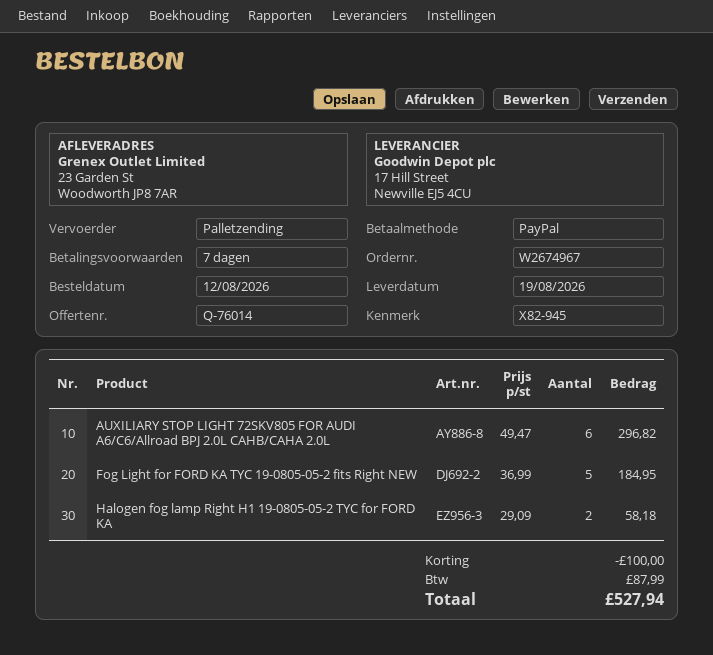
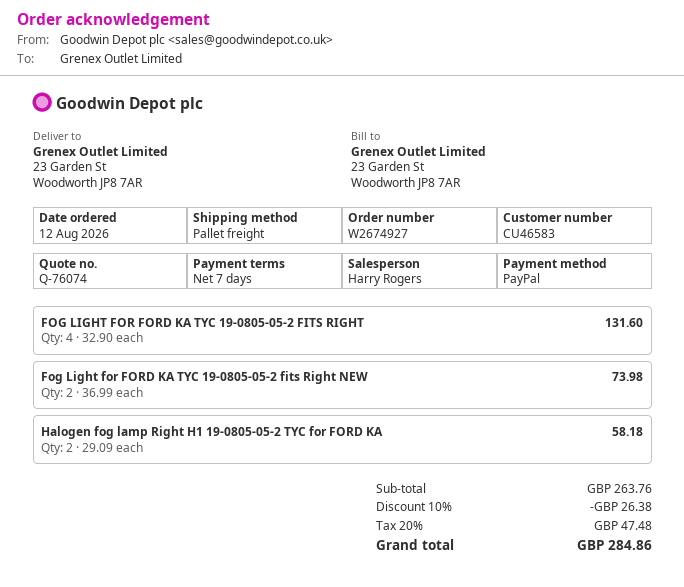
quote number: Q-76014 -> Q-76074
order number: W2674967 -> W2674927
AUXILIARY STOP LIGHT 72SKV805 FOR AUDI A6/C6/Allroad BPJ 2.0L CAHB/CAHA 2.0L: 6 x 49.47 = 296.82 -> none
Fog Light for FORD KA TYC 19-0805-05-2 fits Right NEW: 5 x 36.99 = 184.95 -> 2 x 36.99 = 73.98
FOG LIGHT FOR FORD KA TYC 19-0805-05-2 FITS RIGHT: none -> 4 x 32.90 = 131.60
discount: 100.00 -> 26.38
tax: 87.99 -> 47.48
total: 527.94 -> 284.86

